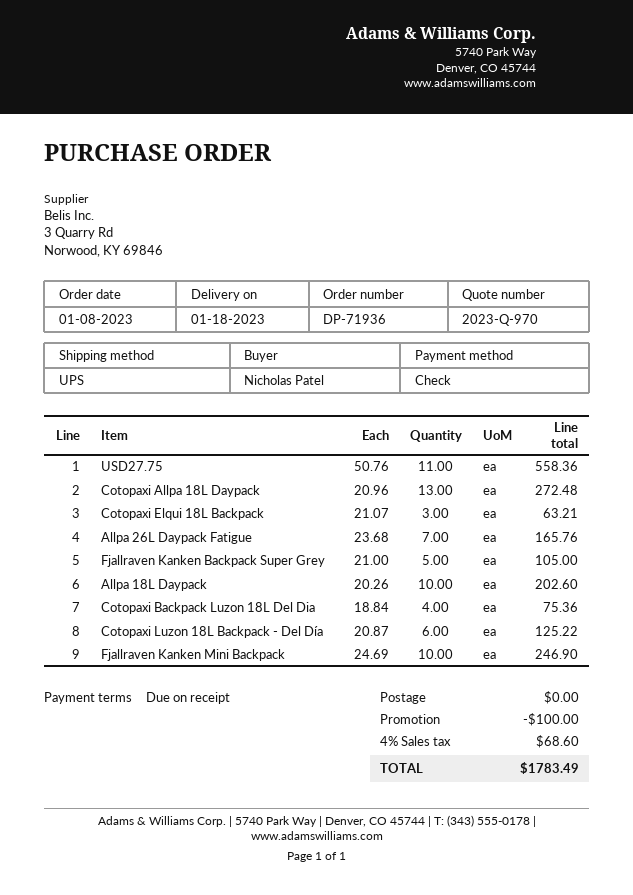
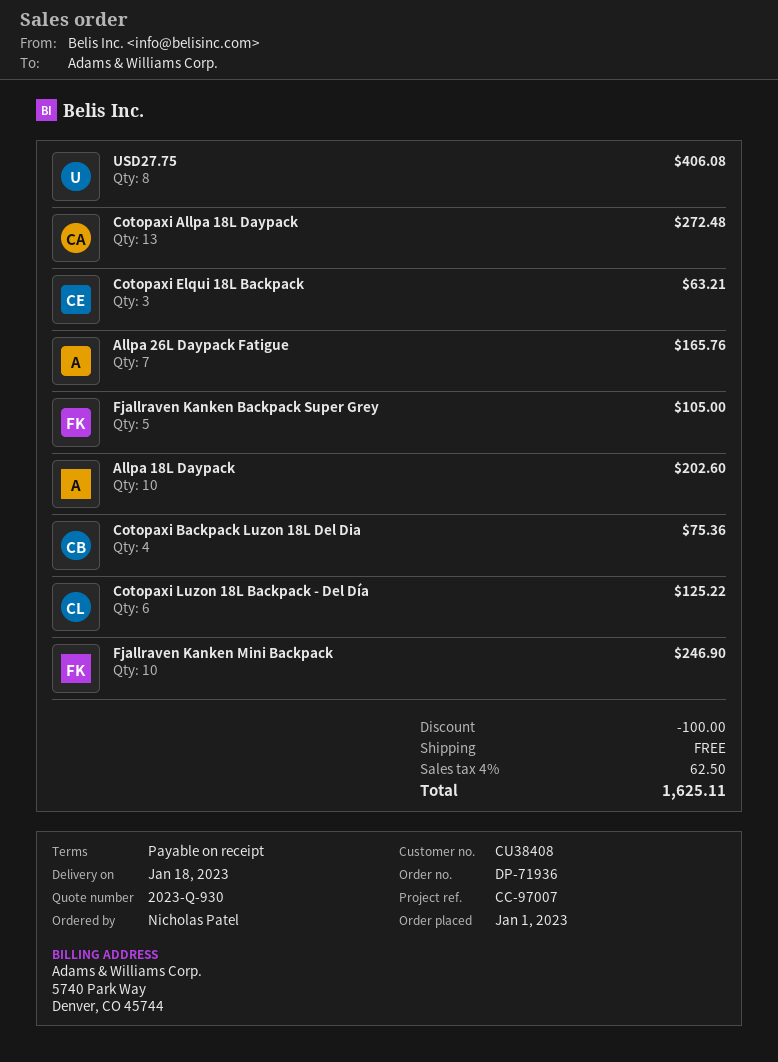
quote number: 2023-Q-970 -> 2023-Q-930
order date: 2023-01-08 -> 2023-01-01
USD27.75: 11 for 558.36 -> 8 for 406.08
tax: 4% = 68.60 -> 4% = 62.50
total: 1783.49 -> 1625.11

